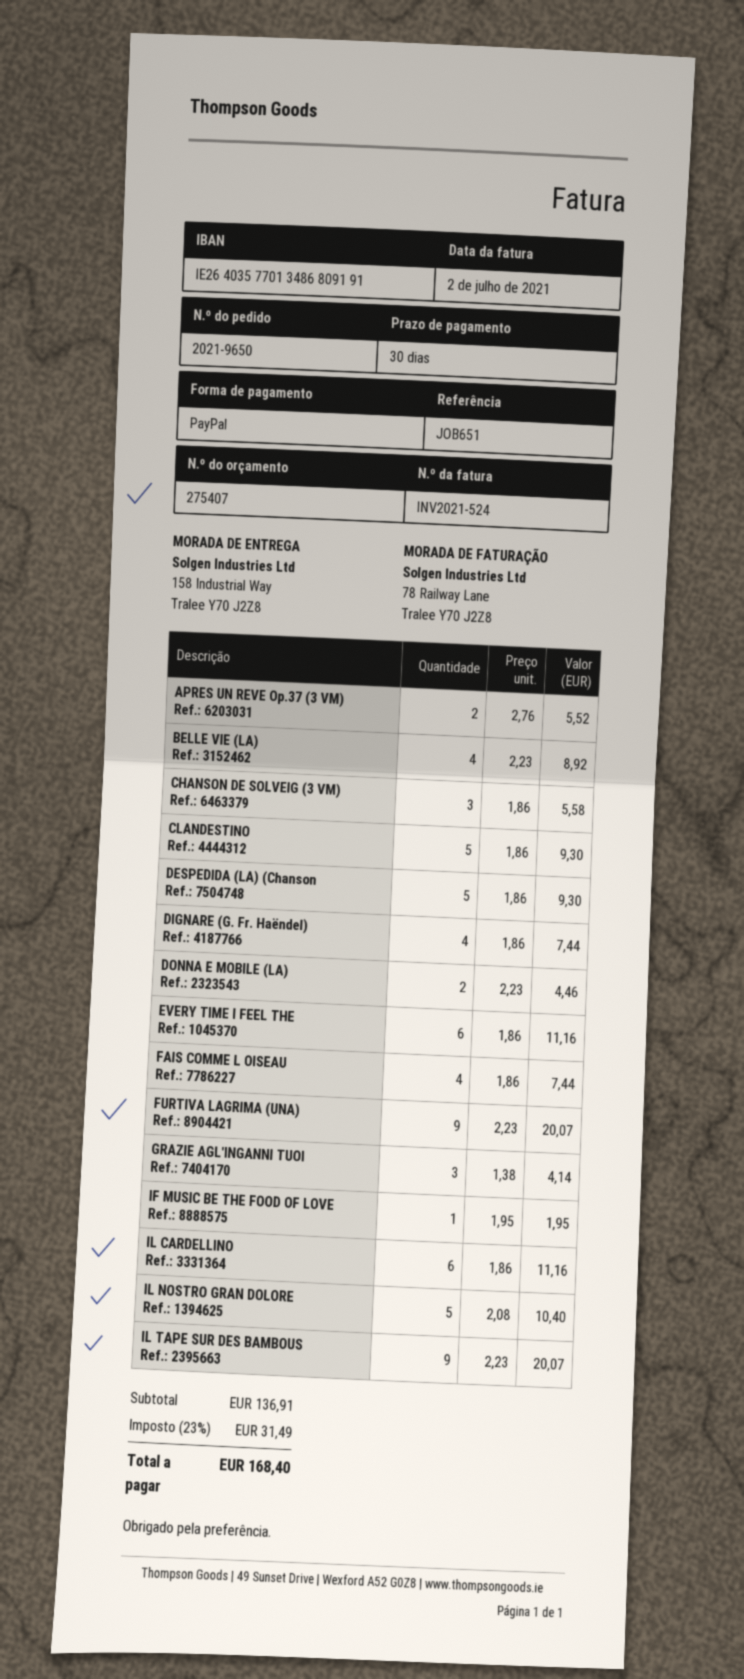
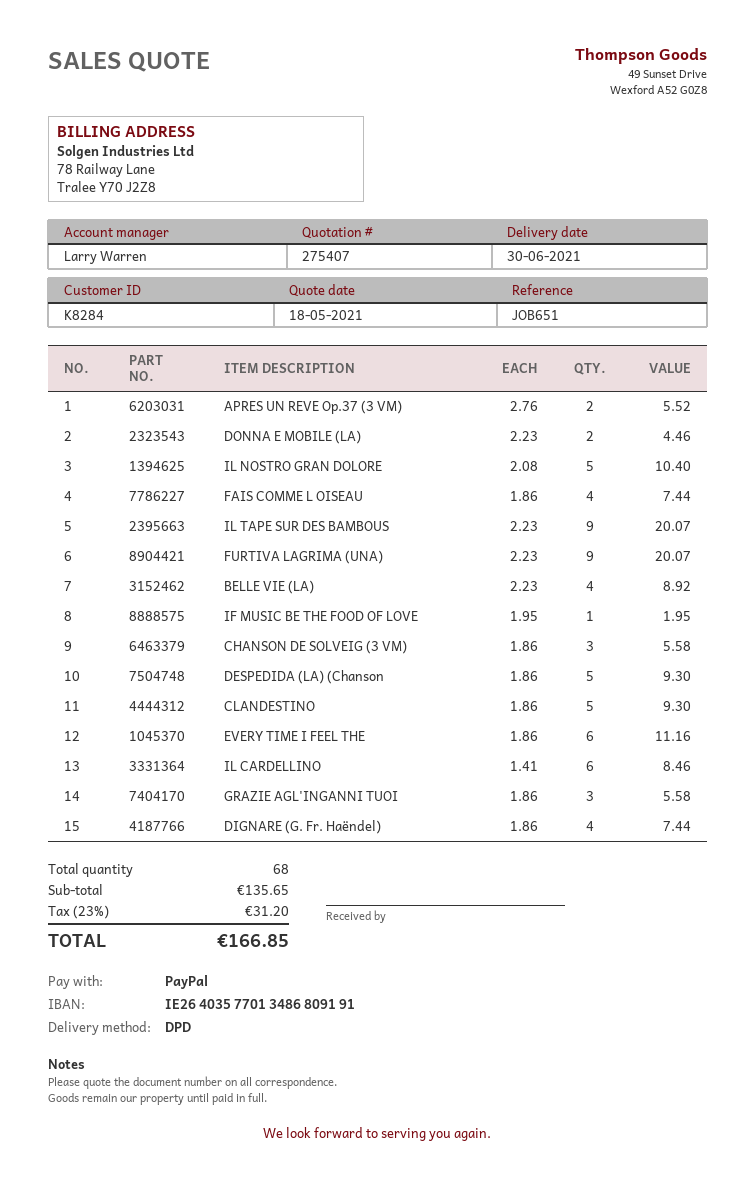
GRAZIE AGL'INGANNI TUOI: 3 x 1.38 = 4.14 -> 3 x 1.86 = 5.58
IL CARDELLINO: 6 x 1.86 = 11.16 -> 6 x 1.41 = 8.46
subtotal: 136.91 -> 135.65
tax: 23% = 31.49 -> 23% = 31.20
total: 168.40 -> 166.85

